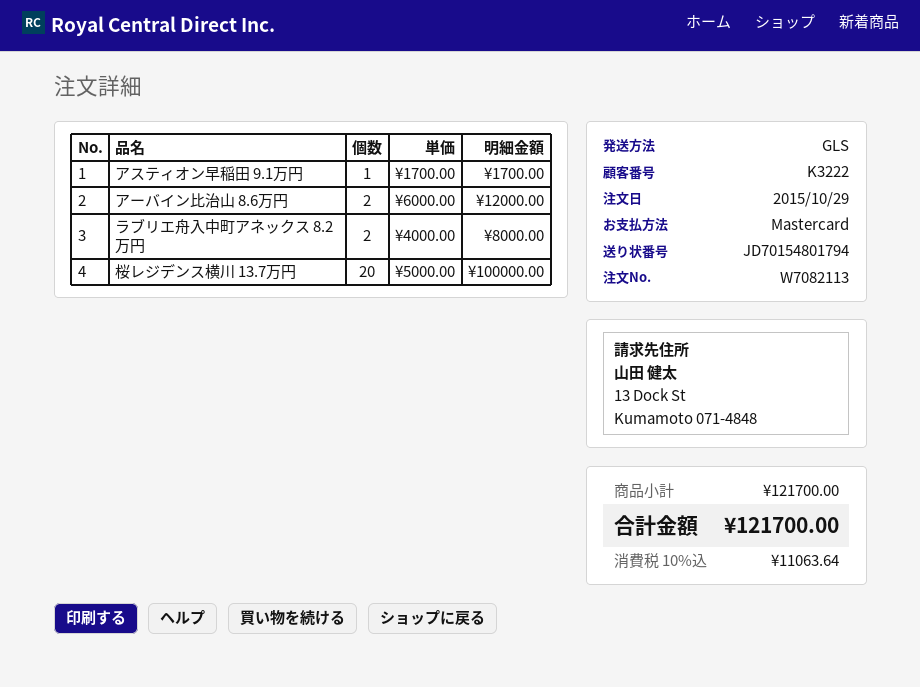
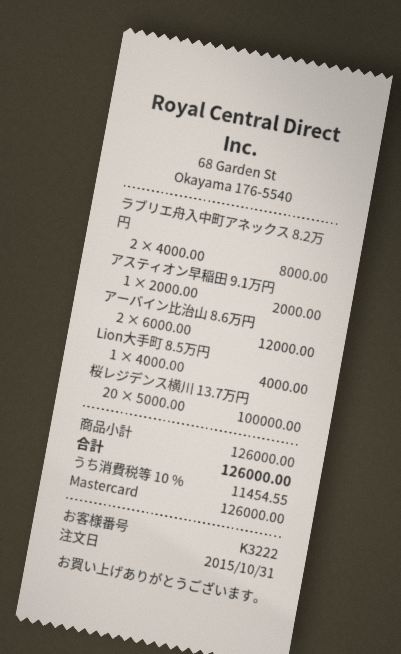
order date: 2015-10-29 -> 2015-10-31
アスティオン早稲田 9.1万円: 1 x 1700.00 = 1700.00 -> 1 x 2000.00 = 2000.00
Lion大手町 8.5万円: none -> 1 x 4000.00 = 4000.00
subtotal: 121700.00 -> 126000.00
tax: 10% = 11063.64 -> 10% = 11454.55
total: 121700.00 -> 126000.00

